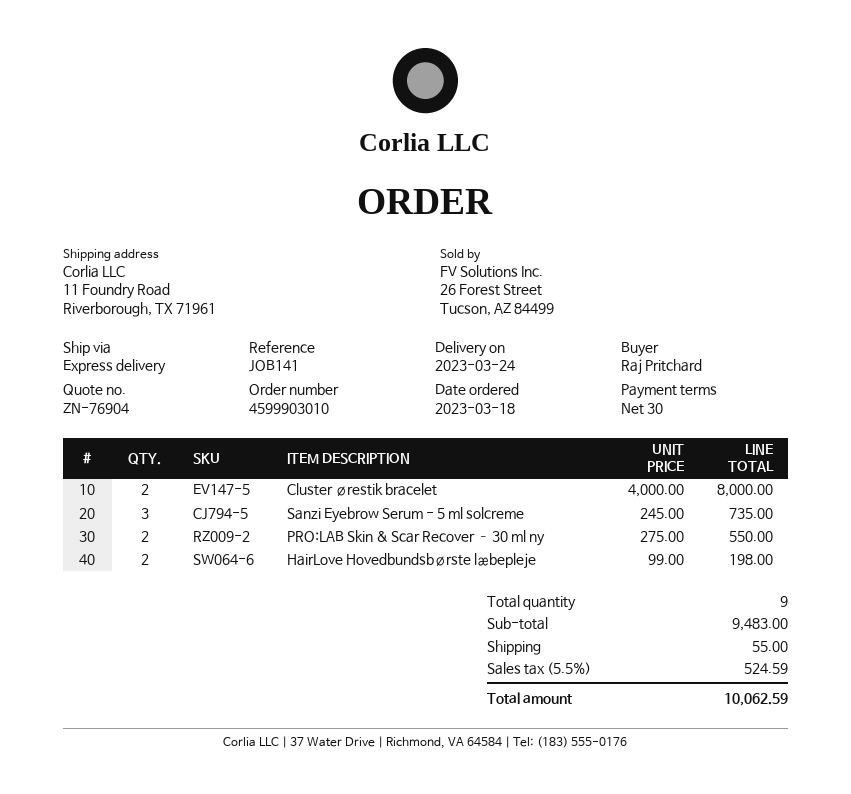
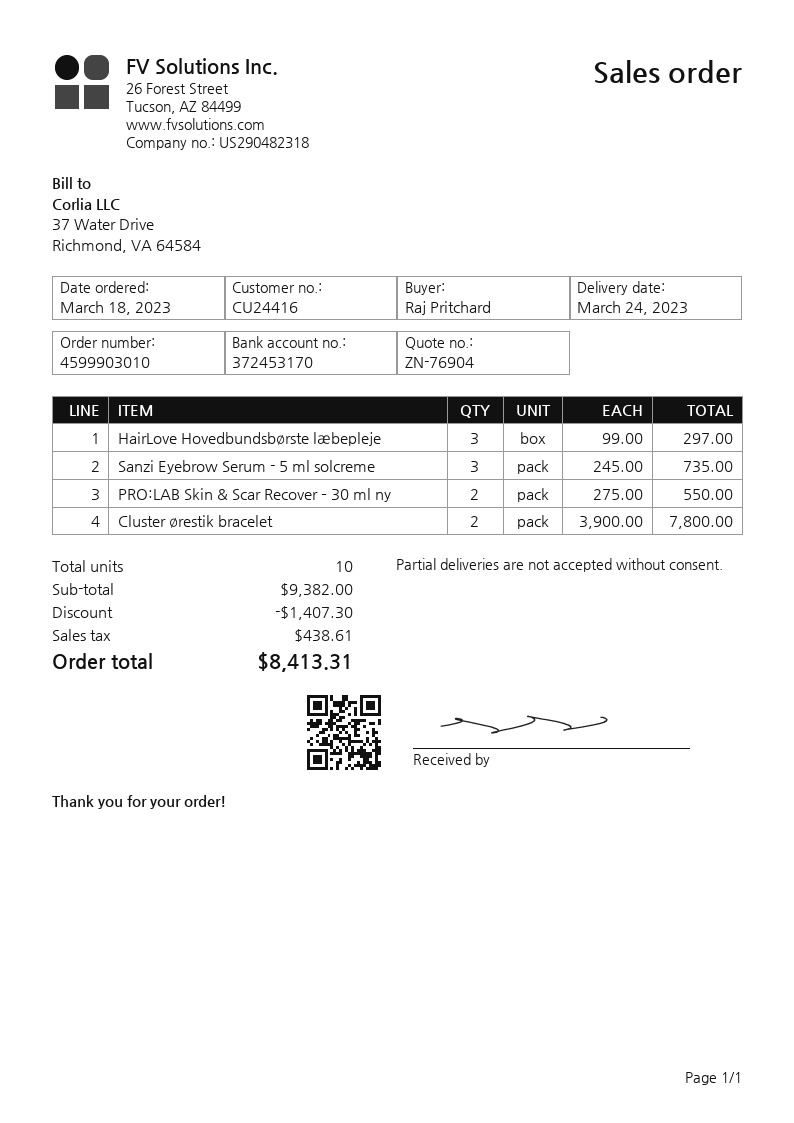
Cluster ørestik bracelet: 2 x 4000.00 = 8000.00 -> 2 x 3900.00 = 7800.00
HairLove Hovedbundsbørste læbepleje: 2 x 99.00 = 198.00 -> 3 x 99.00 = 297.00
total quantity: 9 -> 10
subtotal: 9483.00 -> 9382.00
discount: none -> 1407.30
shipping: 55.00 -> none
tax: 524.59 -> 438.61
total: 10062.59 -> 8413.31

